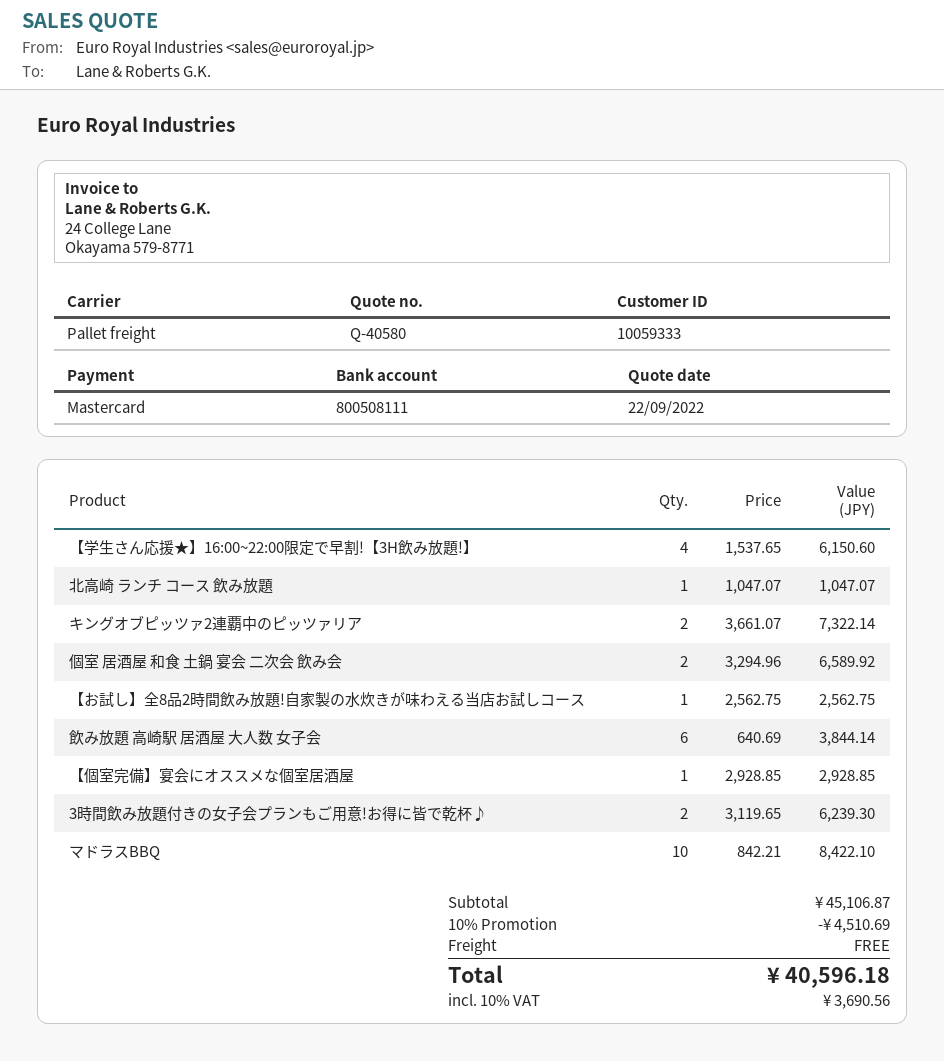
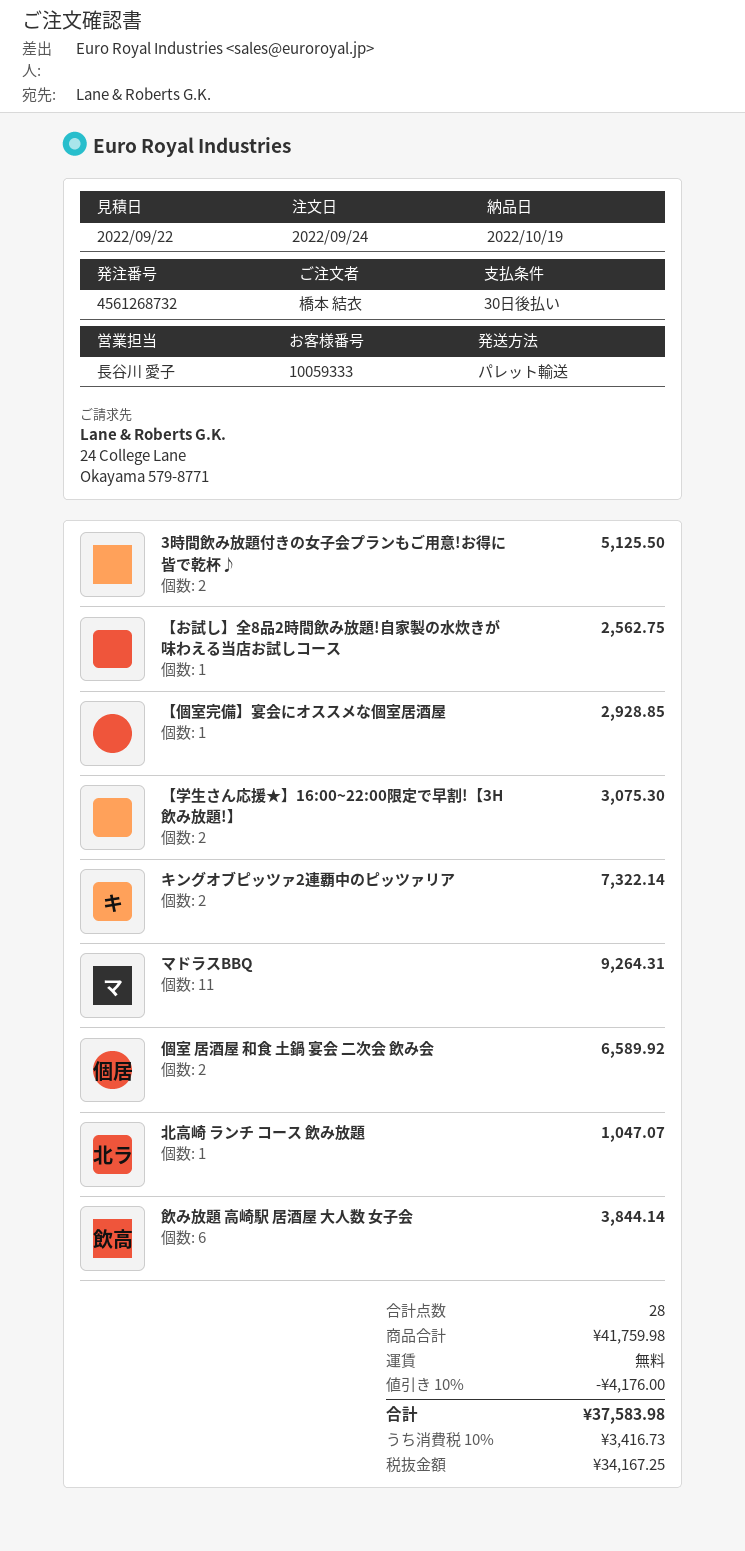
【学生さん応援★】16:00~22:00限定で早割!【3H飲み放題!】: 4 for 6150.60 -> 2 for 3075.30
3時間飲み放題付きの女子会プランもご用意!お得に皆で乾杯♪: 2 for 6239.30 -> 2 for 5125.50
マドラスBBQ: 10 for 8422.10 -> 11 for 9264.31
subtotal: 45106.87 -> 41759.98
discount: 10% = 4510.69 -> 10% = 4176.00
tax: 10% = 3690.56 -> 10% = 3416.73
total: 40596.18 -> 37583.98

